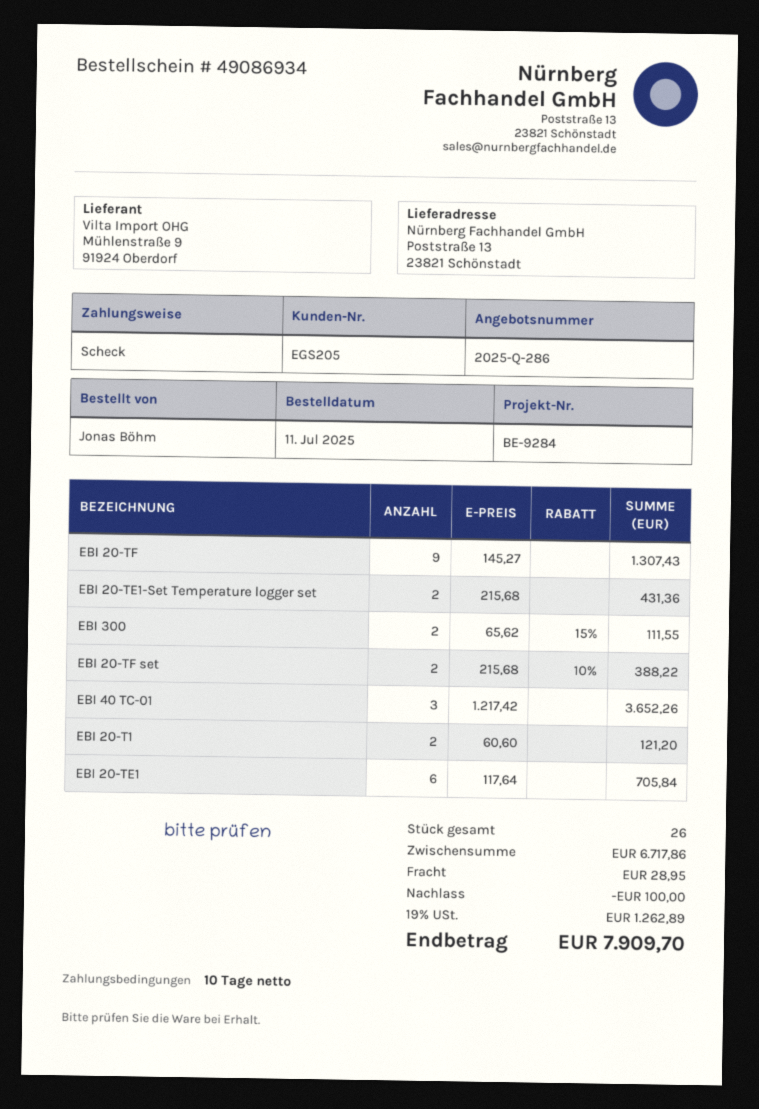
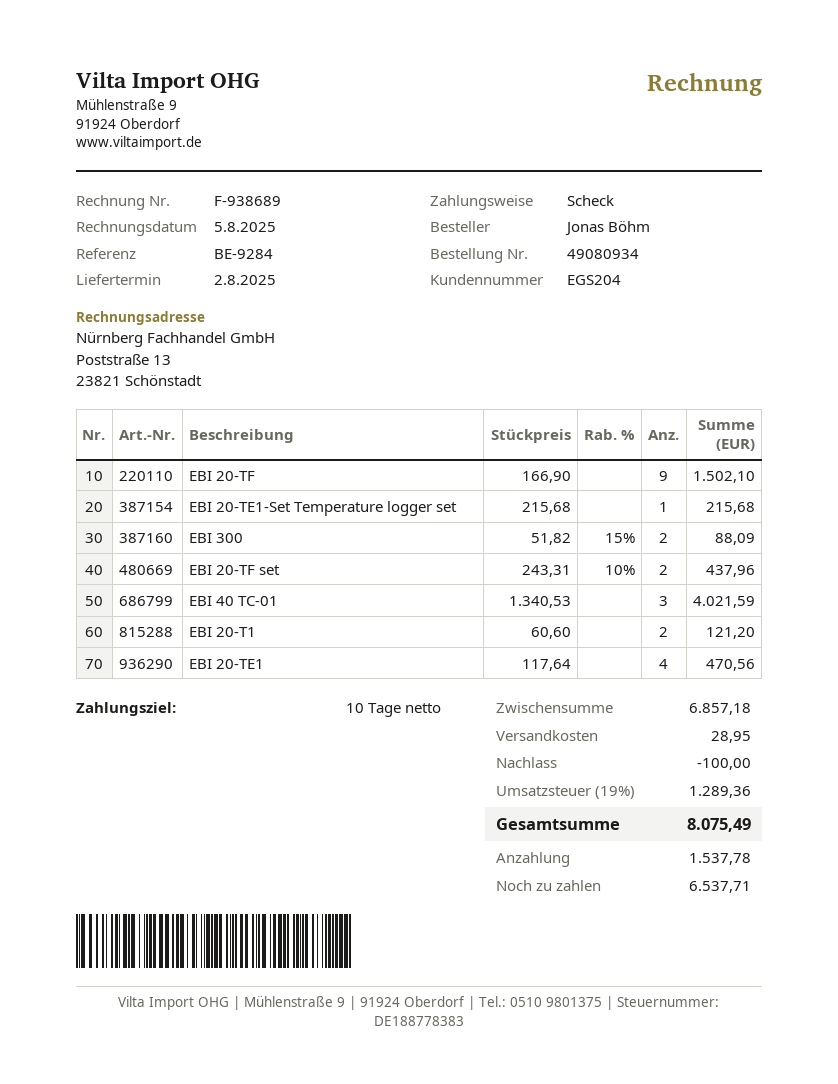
order number: 49086934 -> 49080934
customer number: EGS205 -> EGS204
EBI 20-TF: 9 x 145.27 = 1307.43 -> 9 x 166.90 = 1502.10
EBI 20-TE1-Set Temperature logger set: 2 x 215.68 = 431.36 -> 1 x 215.68 = 215.68
EBI 300: 2 x 65.62 - 15% = 111.55 -> 2 x 51.82 - 15% = 88.09
EBI 20-TF set: 2 x 215.68 - 10% = 388.22 -> 2 x 243.31 - 10% = 437.96
EBI 40 TC-01: 3 x 1217.42 = 3652.26 -> 3 x 1340.53 = 4021.59
EBI 20-TE1: 6 x 117.64 = 705.84 -> 4 x 117.64 = 470.56
subtotal: 6717.86 -> 6857.18
tax: 19% = 1262.89 -> 19% = 1289.36
total: 7909.70 -> 8075.49

